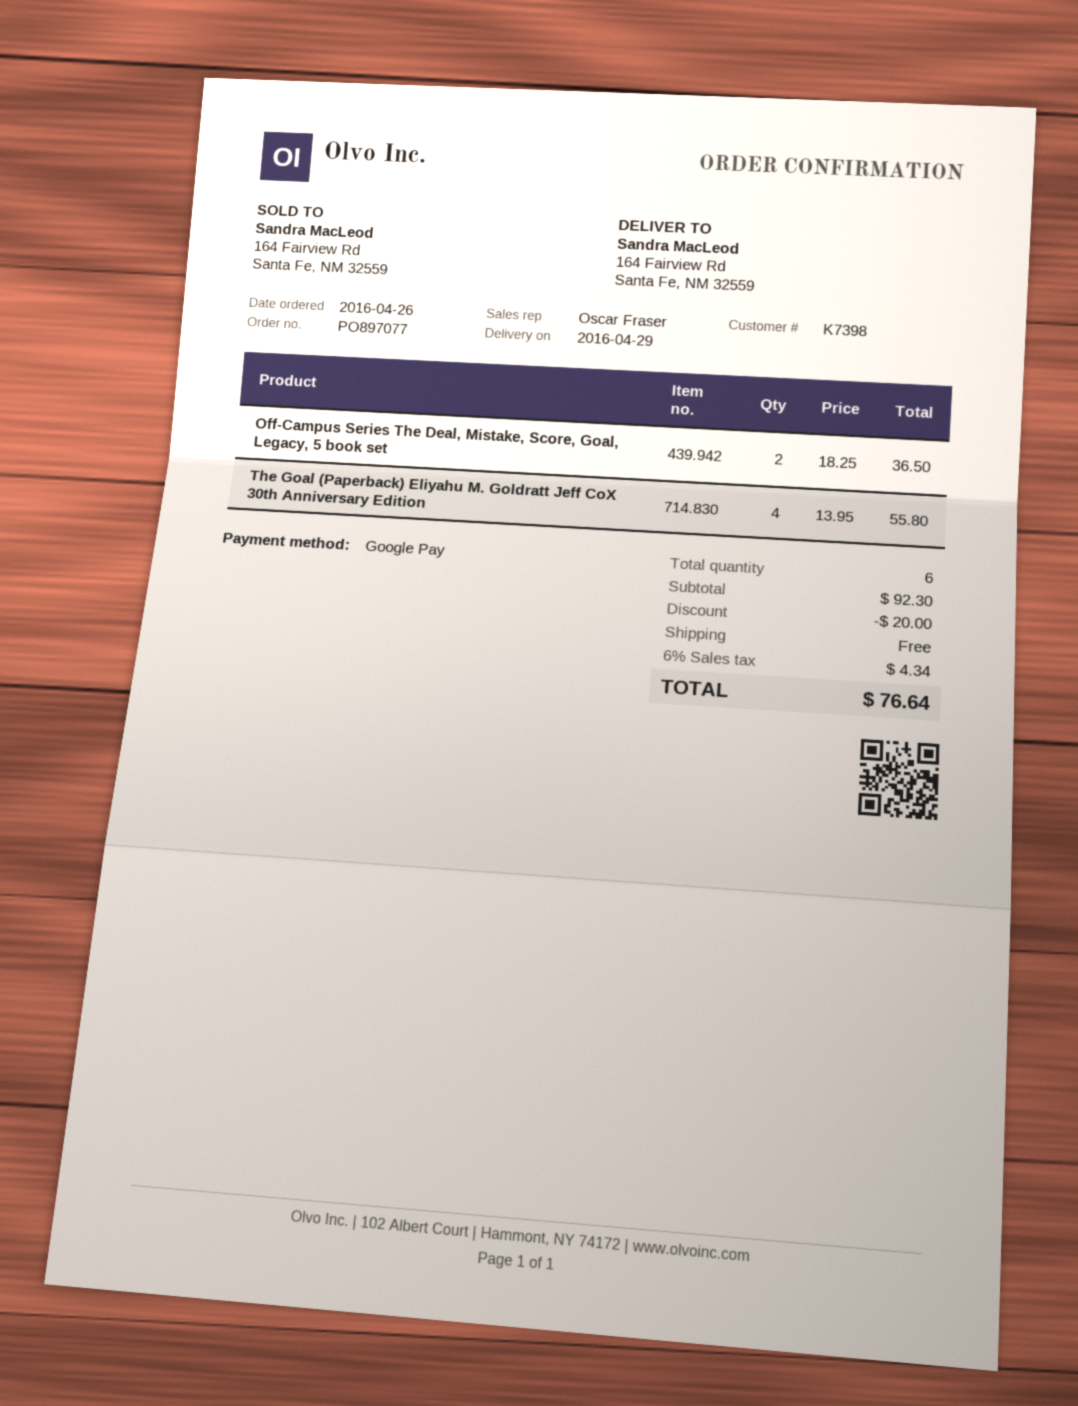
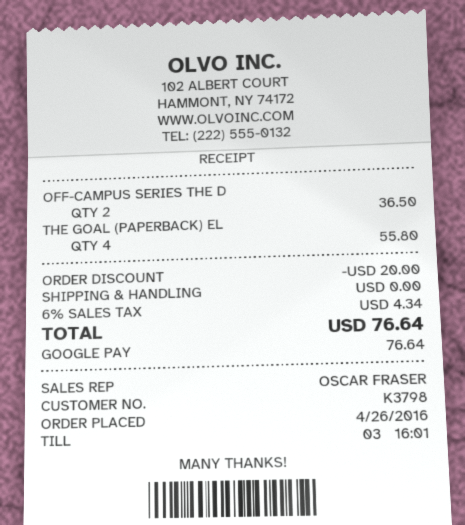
customer number: K7398 -> K3798

